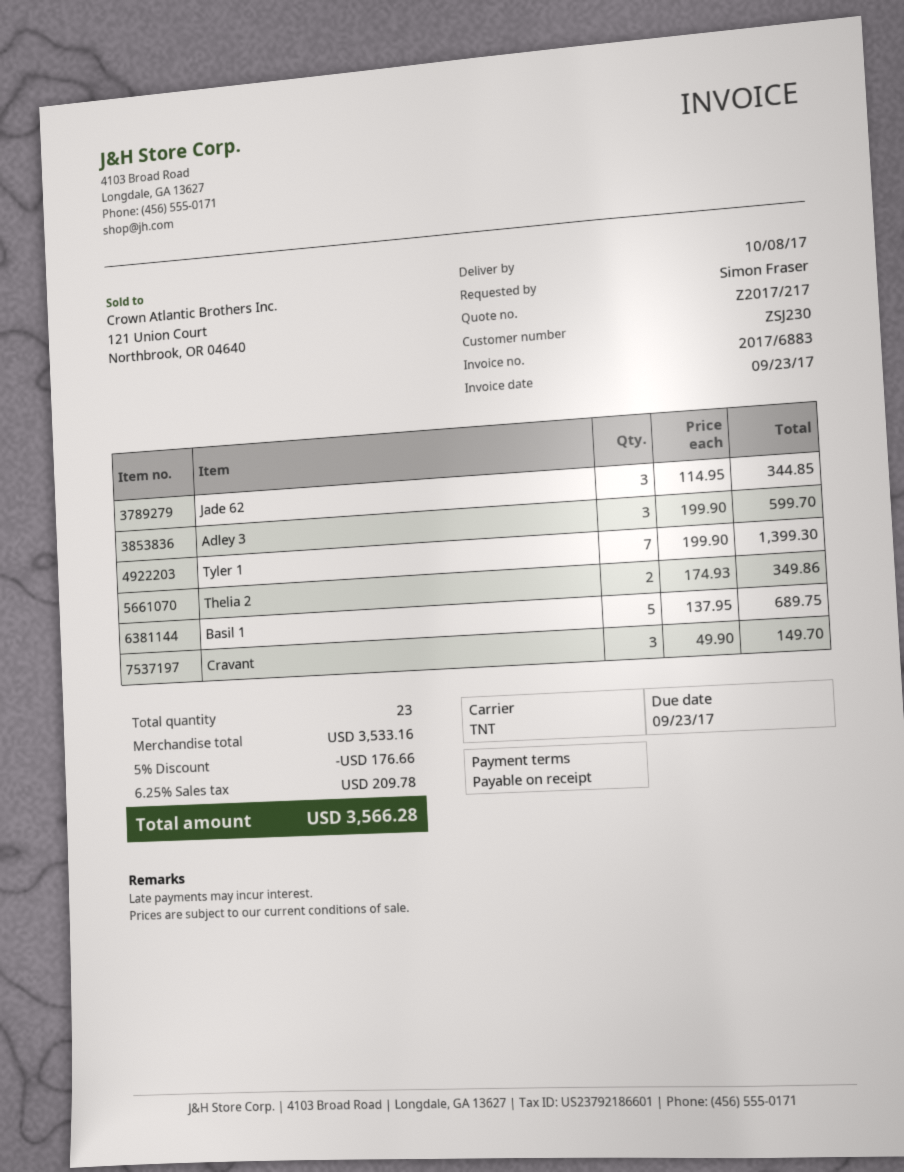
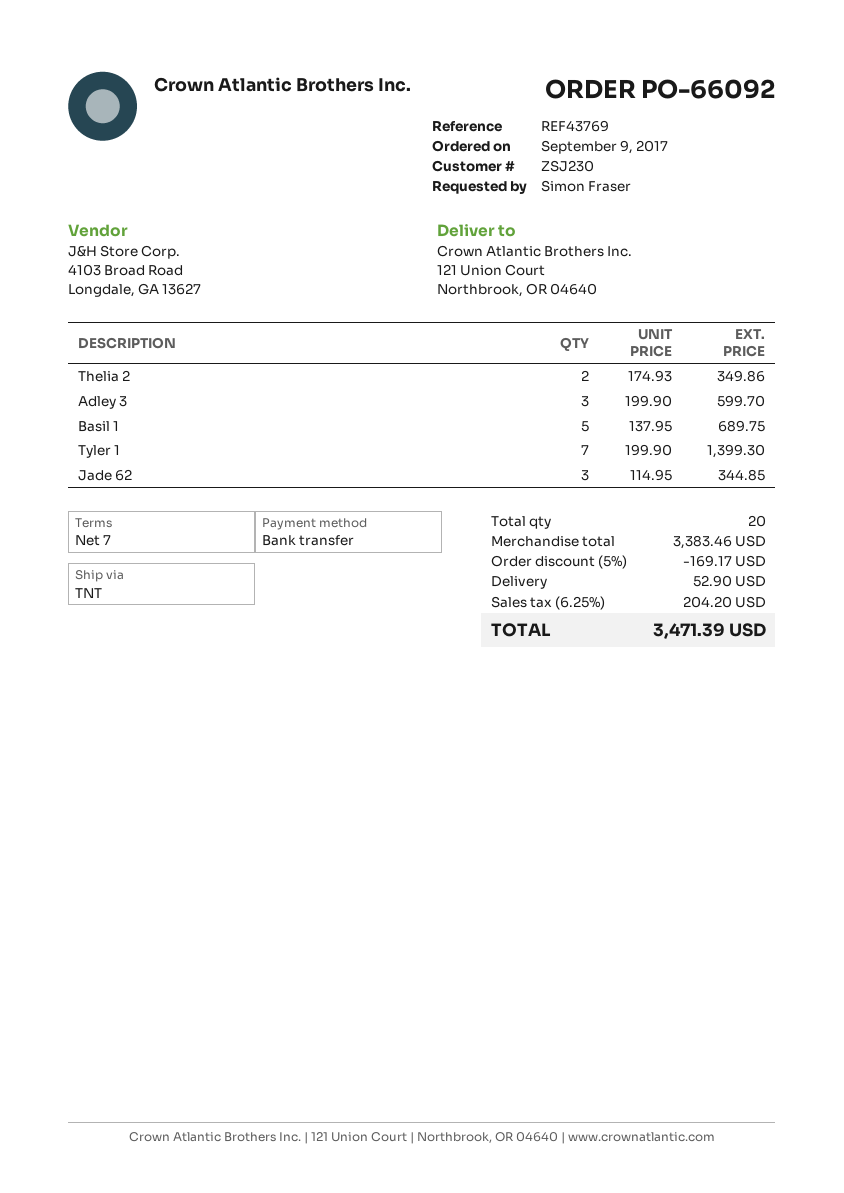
payment terms: on receipt -> 7 days
Cravant: 3 x 49.90 = 149.70 -> none
total quantity: 23 -> 20
subtotal: 3533.16 -> 3383.46
discount: 5% = 176.66 -> 5% = 169.17
shipping: none -> 52.90
tax: 6.25% = 209.78 -> 6.25% = 204.20
total: 3566.28 -> 3471.39

